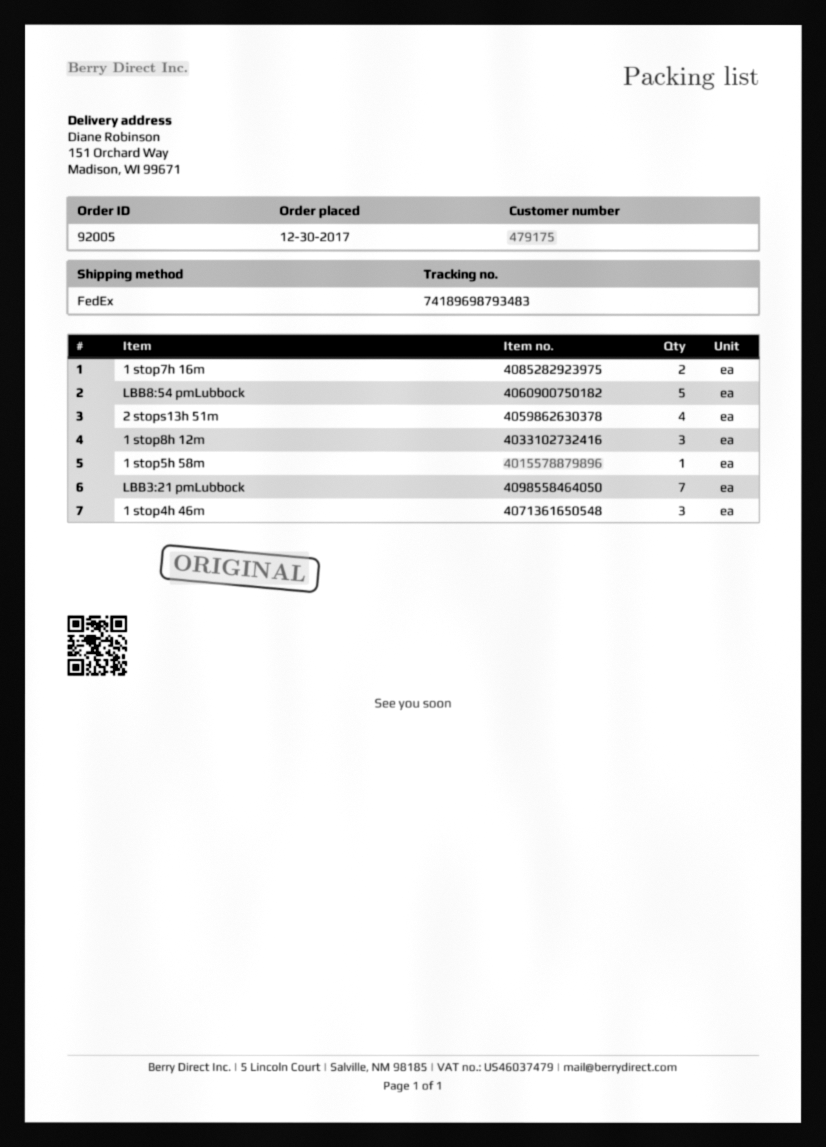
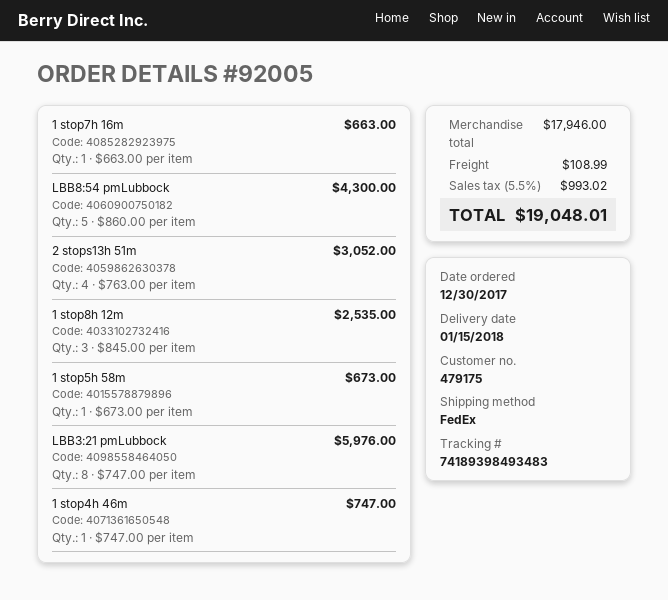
tracking number: 74189698793483 -> 74189398493483
1 stop7h 16m: 2 -> 1
LBB3:21 pmLubbock: 7 -> 8
1 stop4h 46m: 3 -> 1

